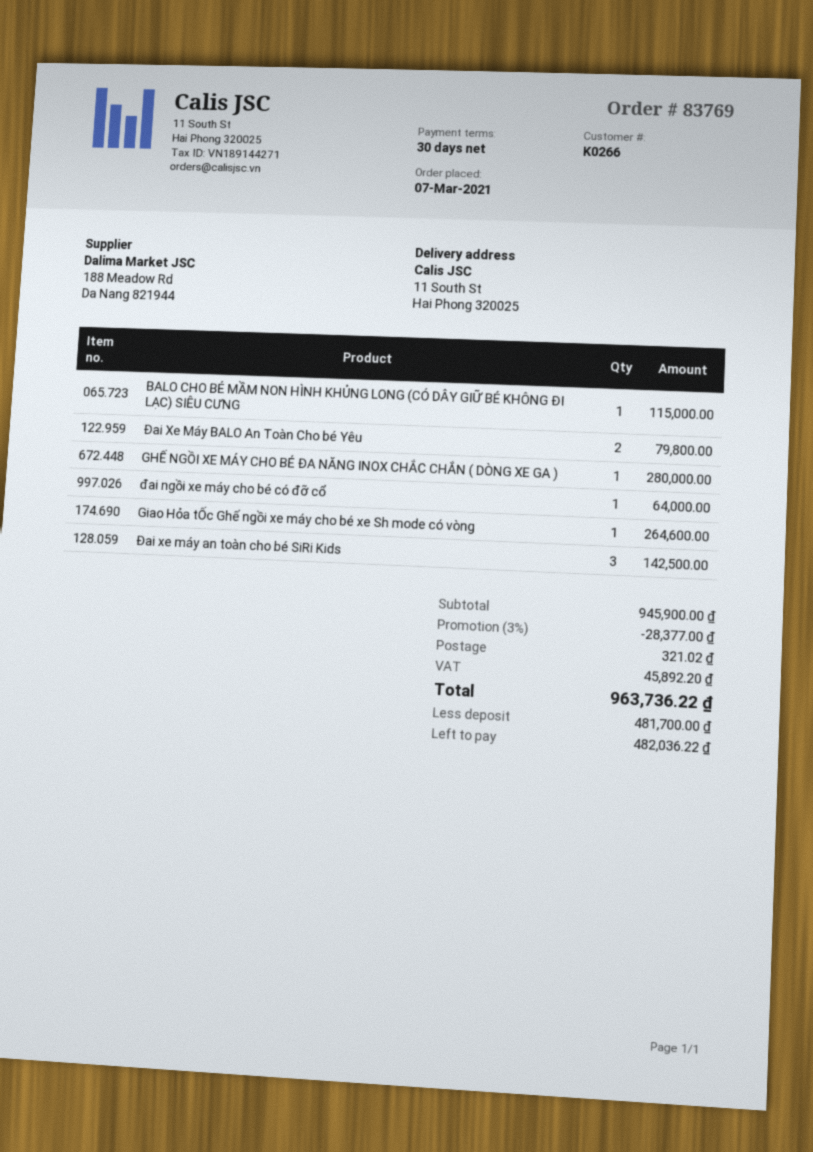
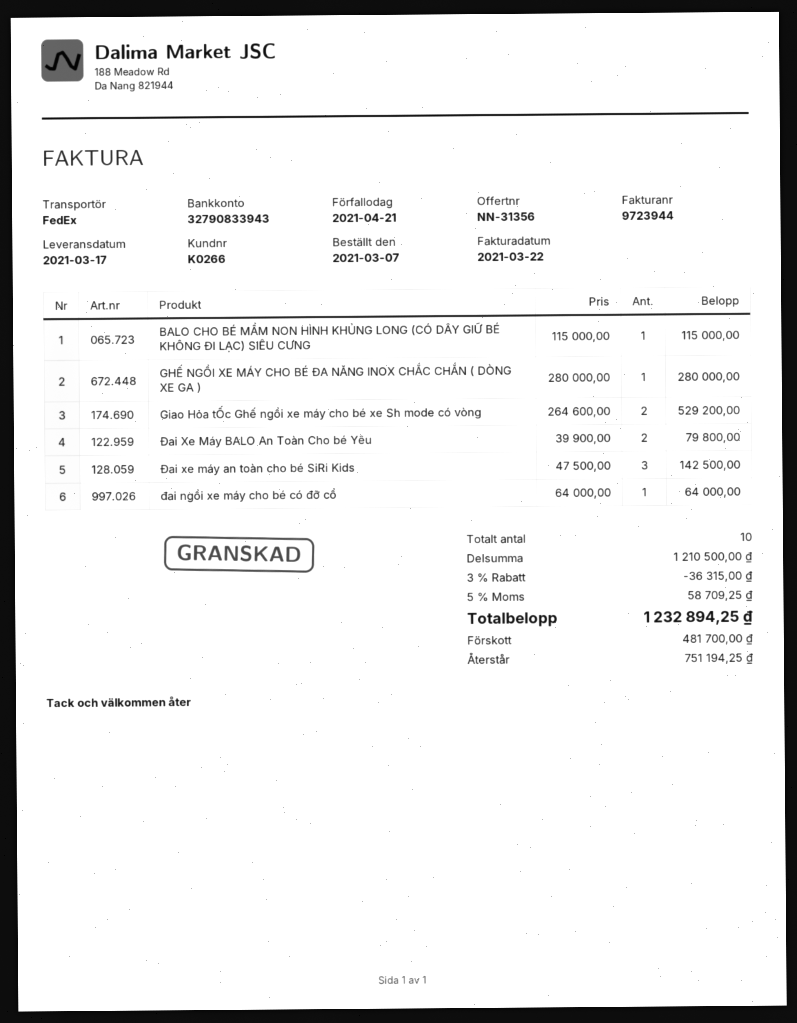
Giao Hỏa tỐc Ghế ngồi xe máy cho bé xe Sh mode có vòng: 1 for 264600.00 -> 2 for 529200.00
subtotal: 945900.00 -> 1210500.00
discount: 3% = 28377.00 -> 3% = 36315.00
shipping: 321.02 -> none
tax: 45892.20 -> 58709.25
total: 963736.22 -> 1232894.25
balance: 482036.22 -> 751194.25

